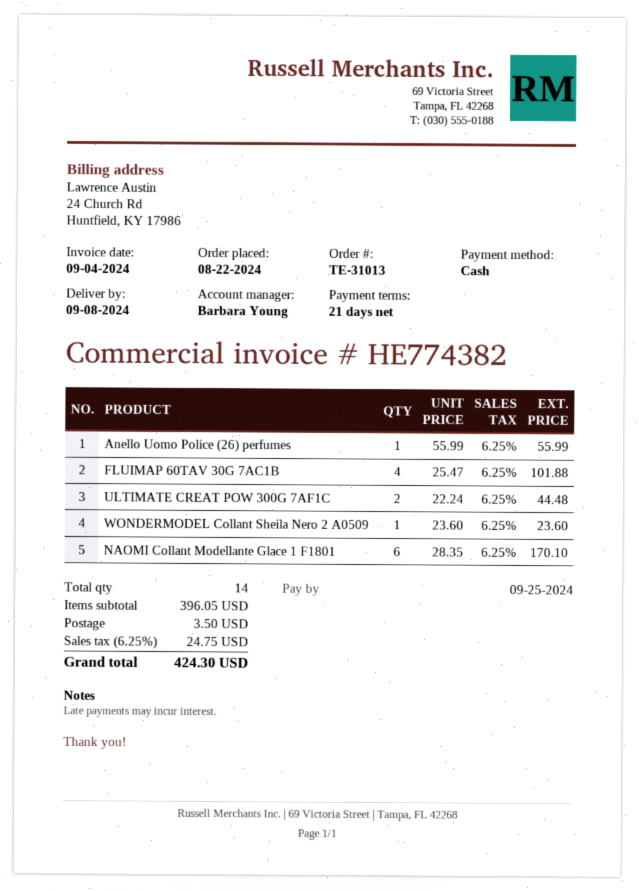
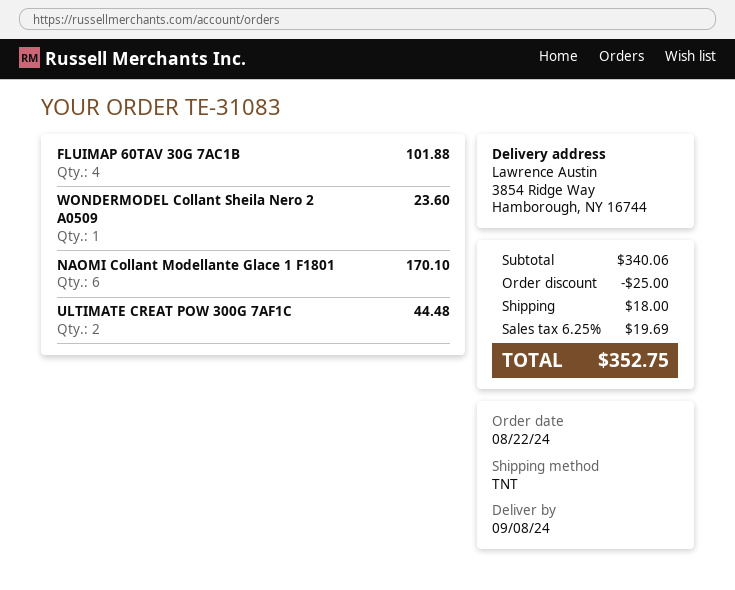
order number: TE-31013 -> TE-31083
Anello Uomo Police (26) perfumes: 1 for 55.99 -> none
subtotal: 396.05 -> 340.06
discount: none -> 25.00
shipping: 3.50 -> 18.00
tax: 6.25% = 24.75 -> 6.25% = 19.69
total: 424.30 -> 352.75

